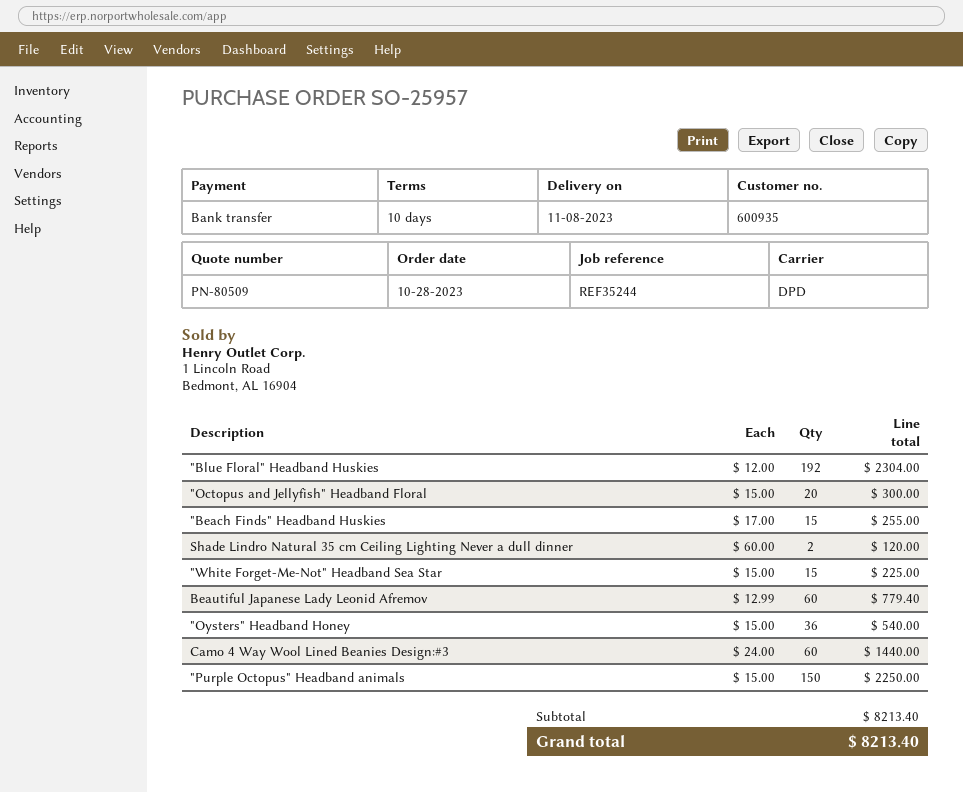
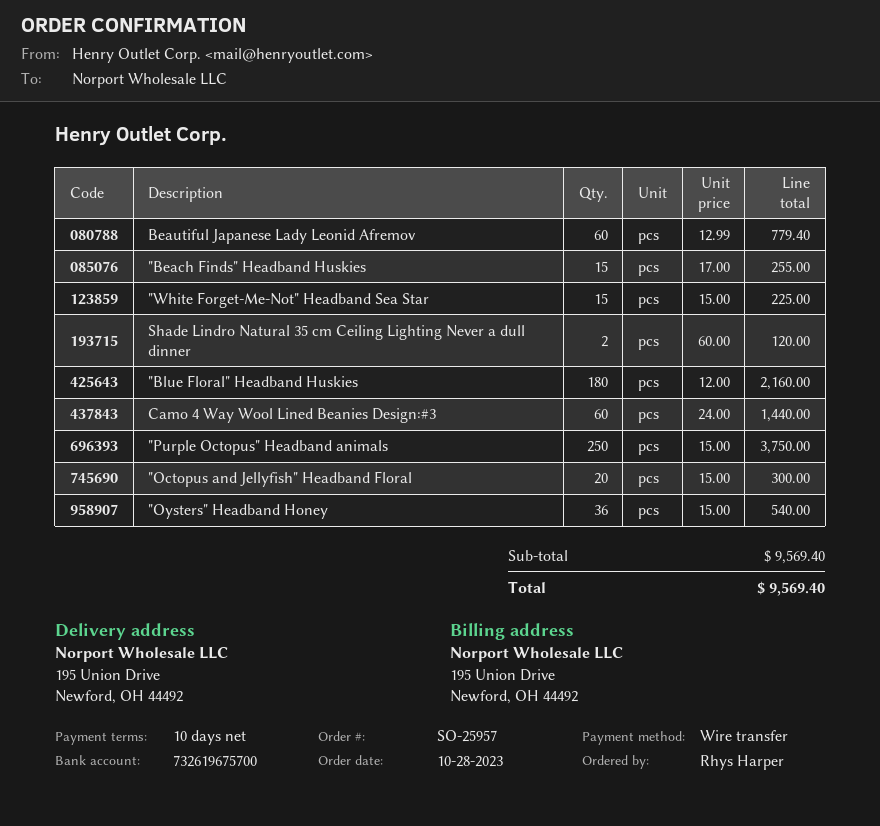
"Blue Floral" Headband Huskies: 192 x 12.00 = 2304.00 -> 180 x 12.00 = 2160.00
"Purple Octopus" Headband animals: 150 x 15.00 = 2250.00 -> 250 x 15.00 = 3750.00
subtotal: 8213.40 -> 9569.40
total: 8213.40 -> 9569.40

